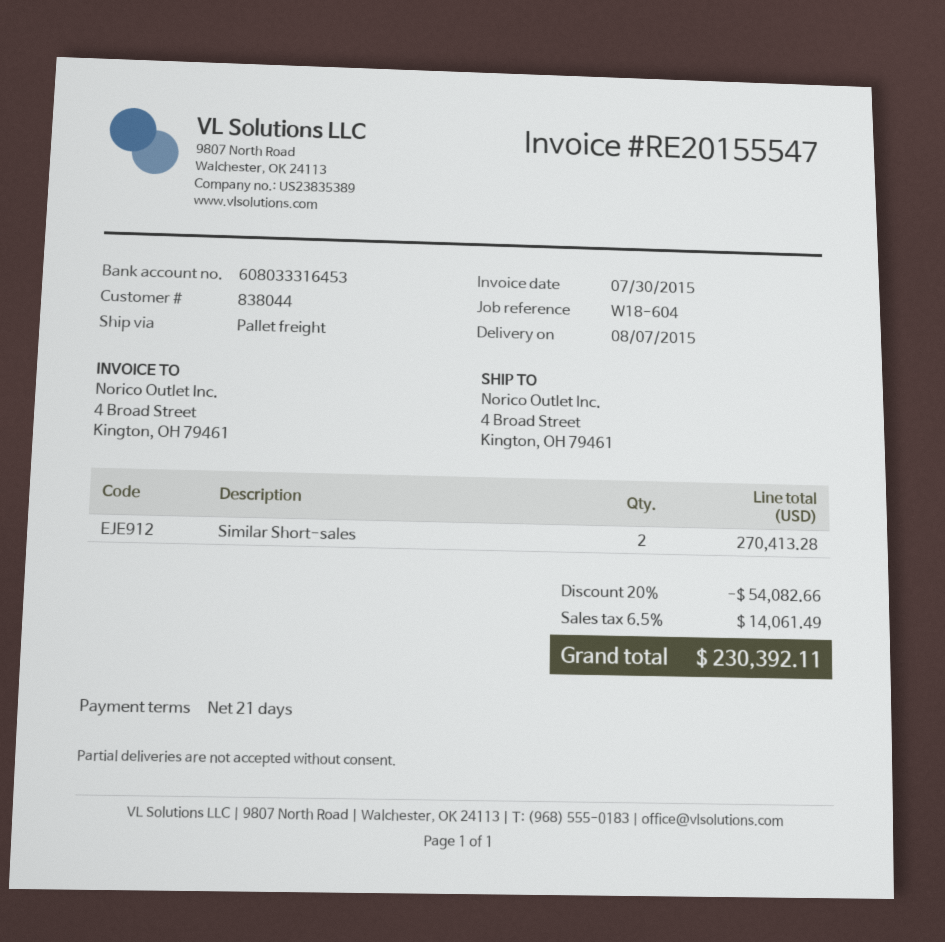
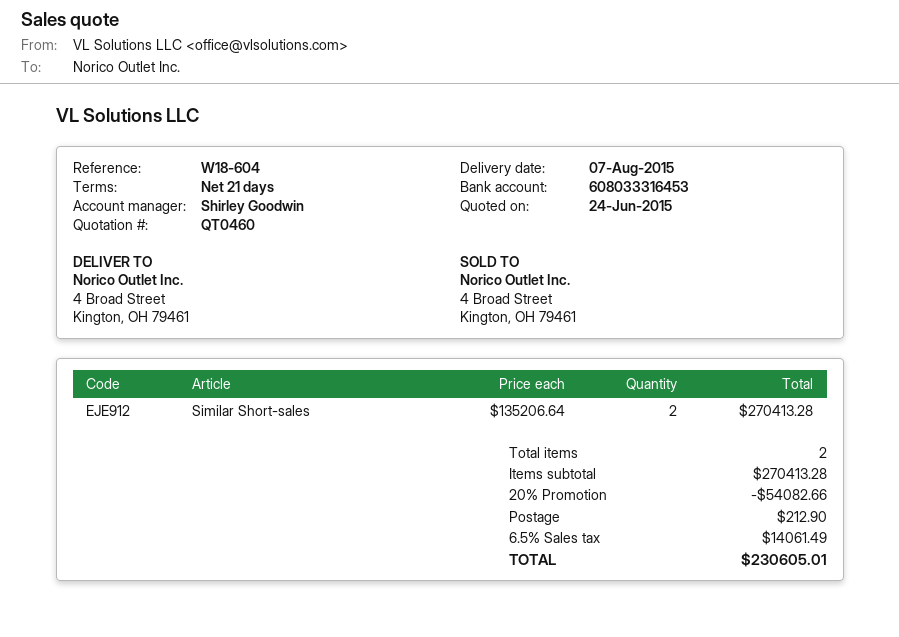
shipping: none -> 212.90
total: 230392.11 -> 230605.01

